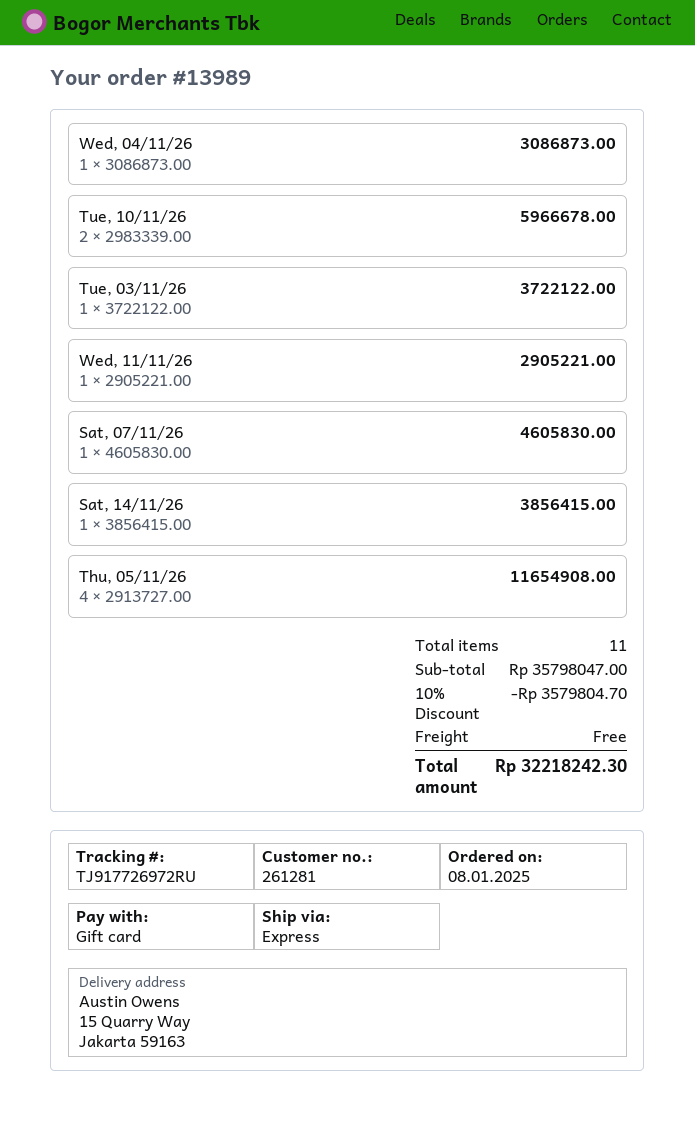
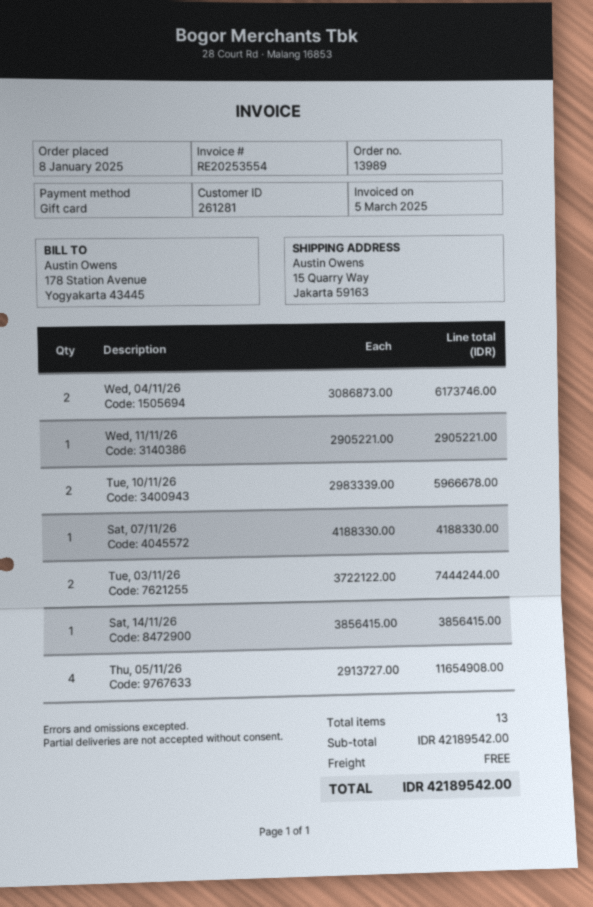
Wed, 04/11/26: 1 x 3086873.00 = 3086873.00 -> 2 x 3086873.00 = 6173746.00
Tue, 03/11/26: 1 x 3722122.00 = 3722122.00 -> 2 x 3722122.00 = 7444244.00
Sat, 07/11/26: 1 x 4605830.00 = 4605830.00 -> 1 x 4188330.00 = 4188330.00
total quantity: 11 -> 13
subtotal: 35798047.00 -> 42189542.00
discount: 10% = 3579804.70 -> none
total: 32218242.30 -> 42189542.00

